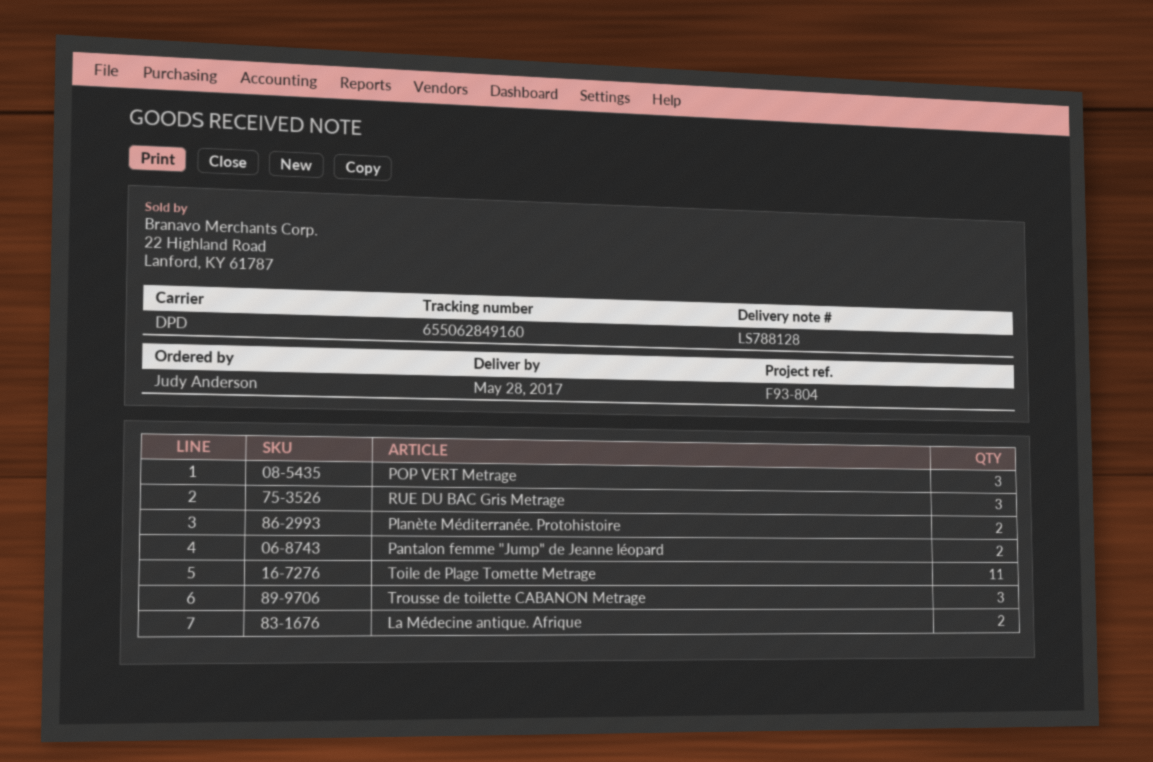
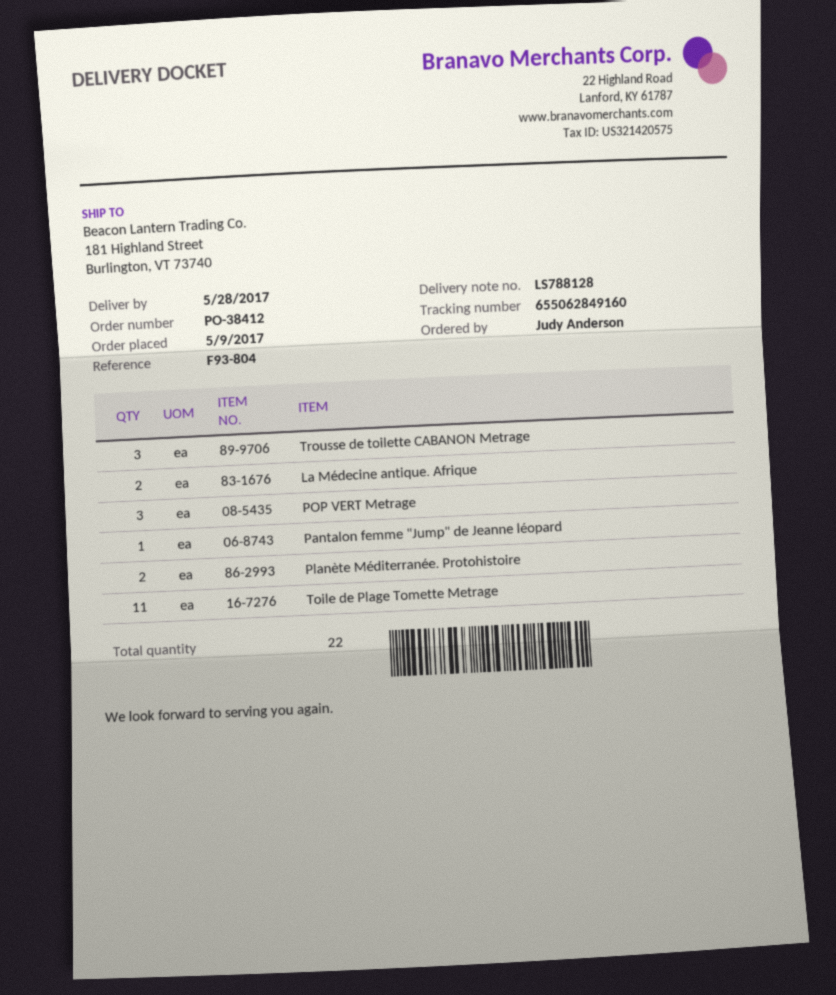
RUE DU BAC Gris Metrage: 3 -> none
Pantalon femme "Jump" de Jeanne léopard: 2 -> 1

